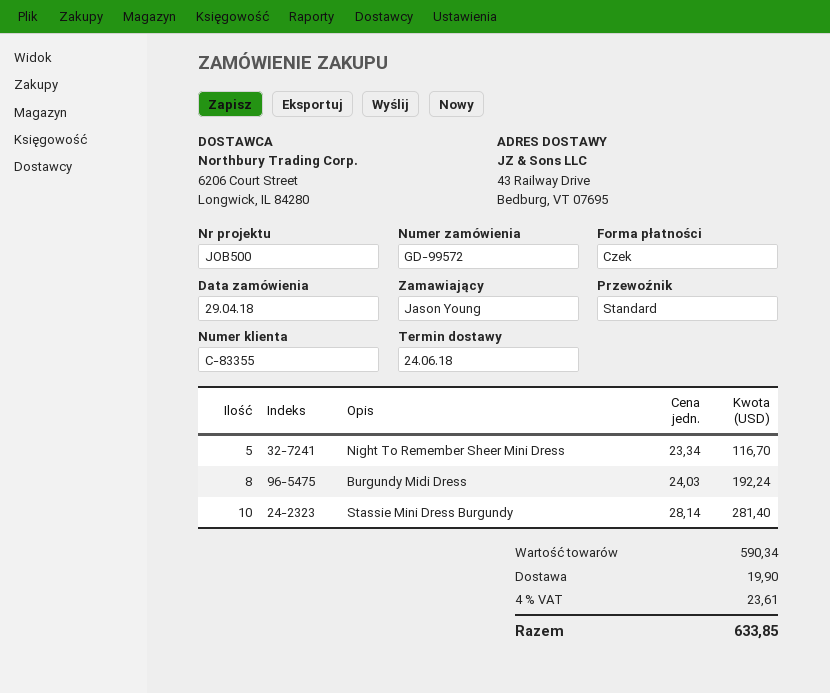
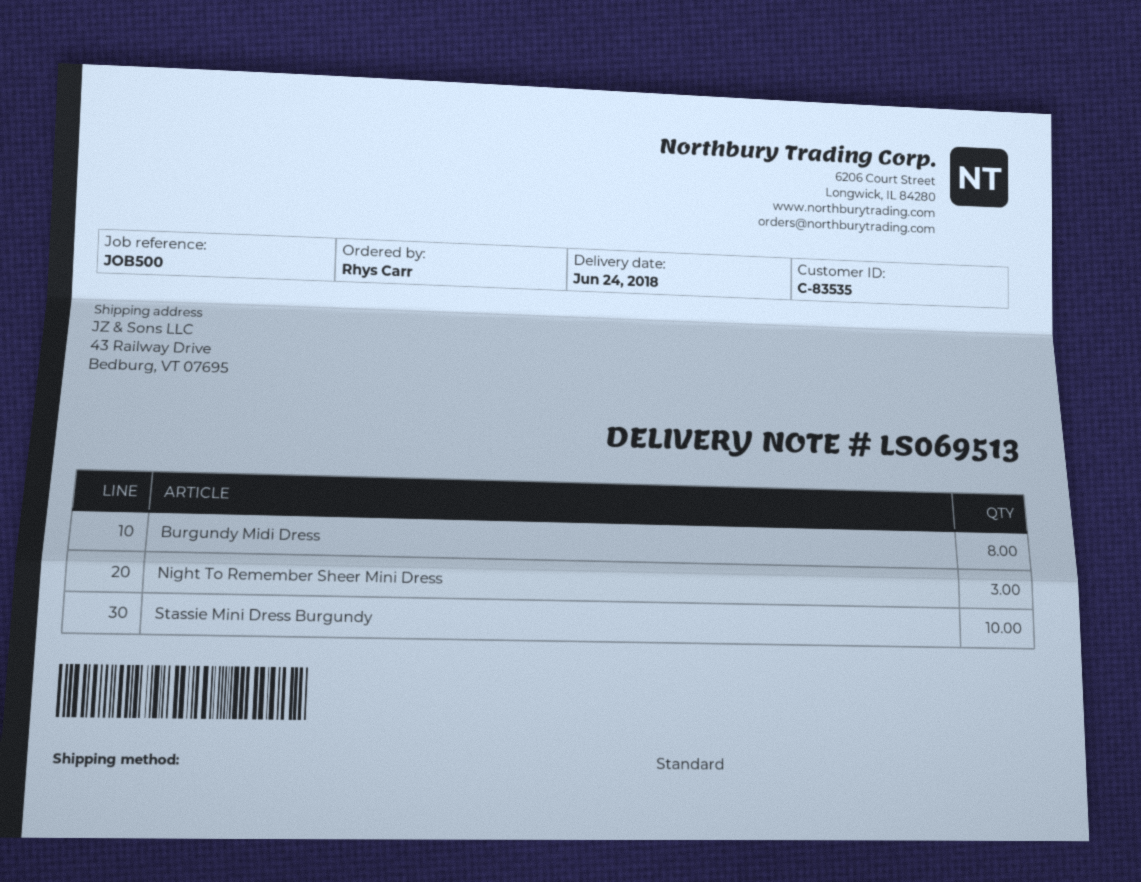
customer number: C-83355 -> C-83535
ordered by: Jason Young -> Rhys Carr
Night To Remember Sheer Mini Dress: 5 -> 3

